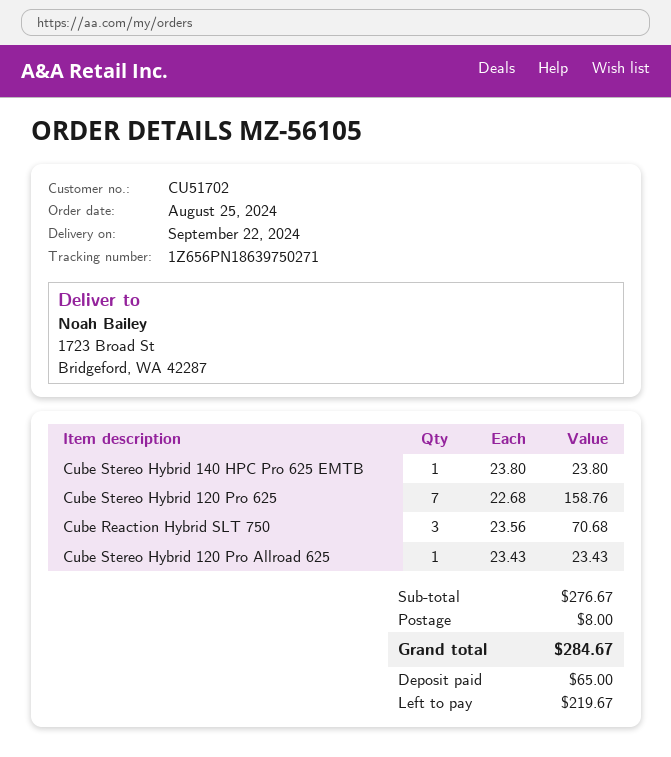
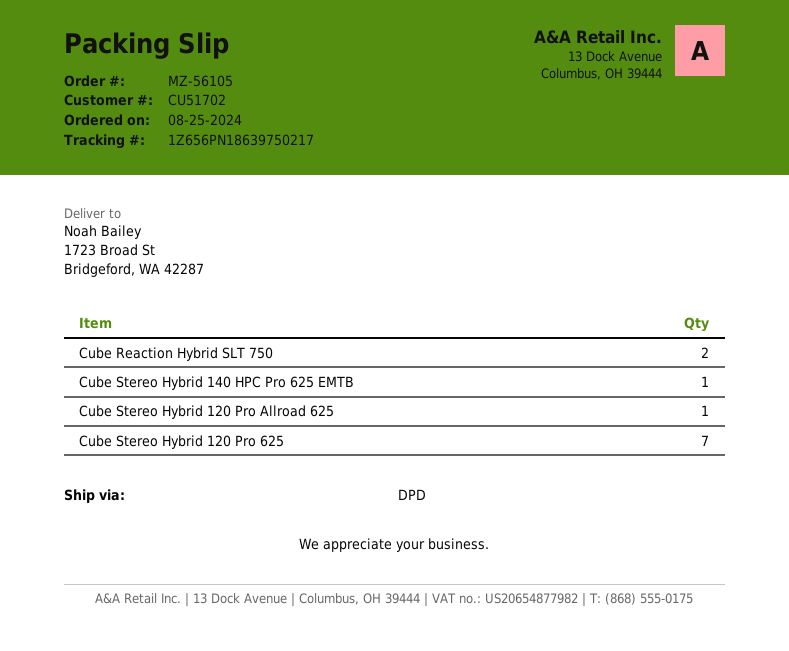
tracking number: 1Z656PN18639750271 -> 1Z656PN18639750217
Cube Reaction Hybrid SLT 750: 3 -> 2

